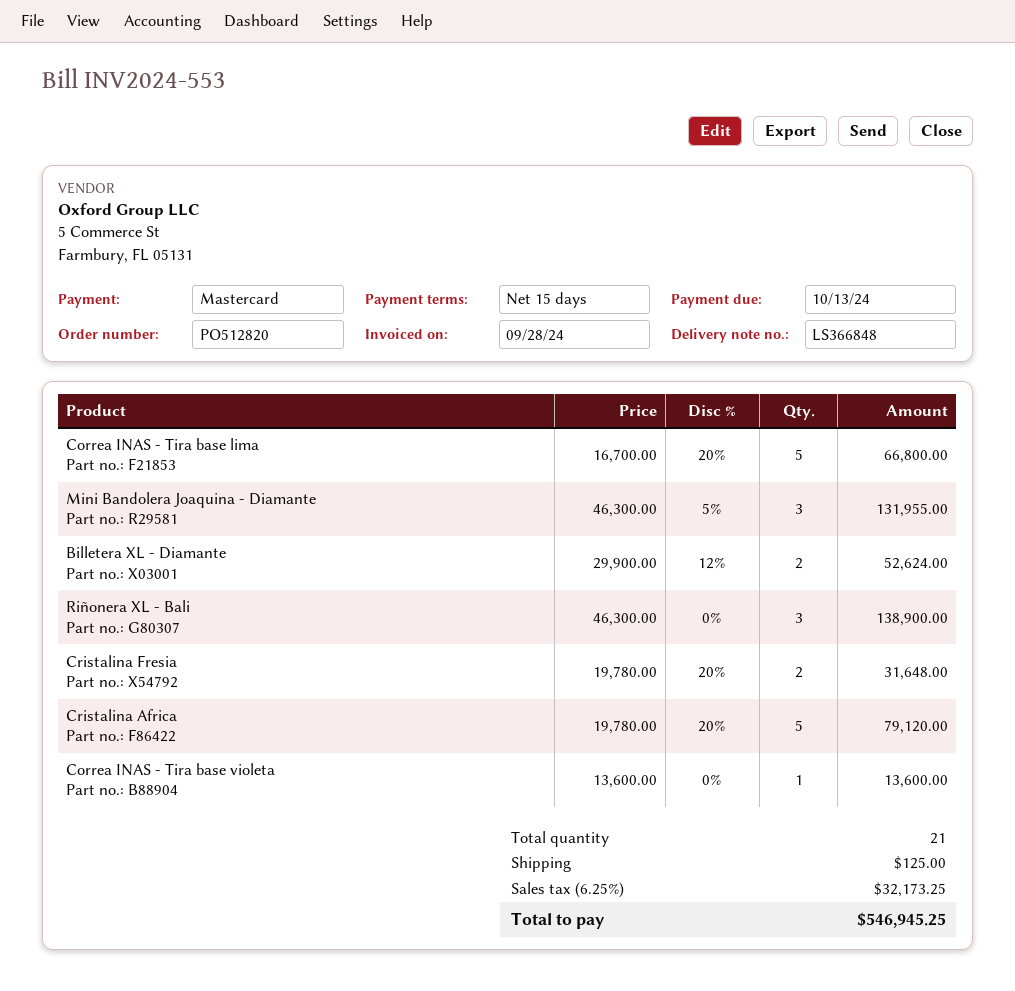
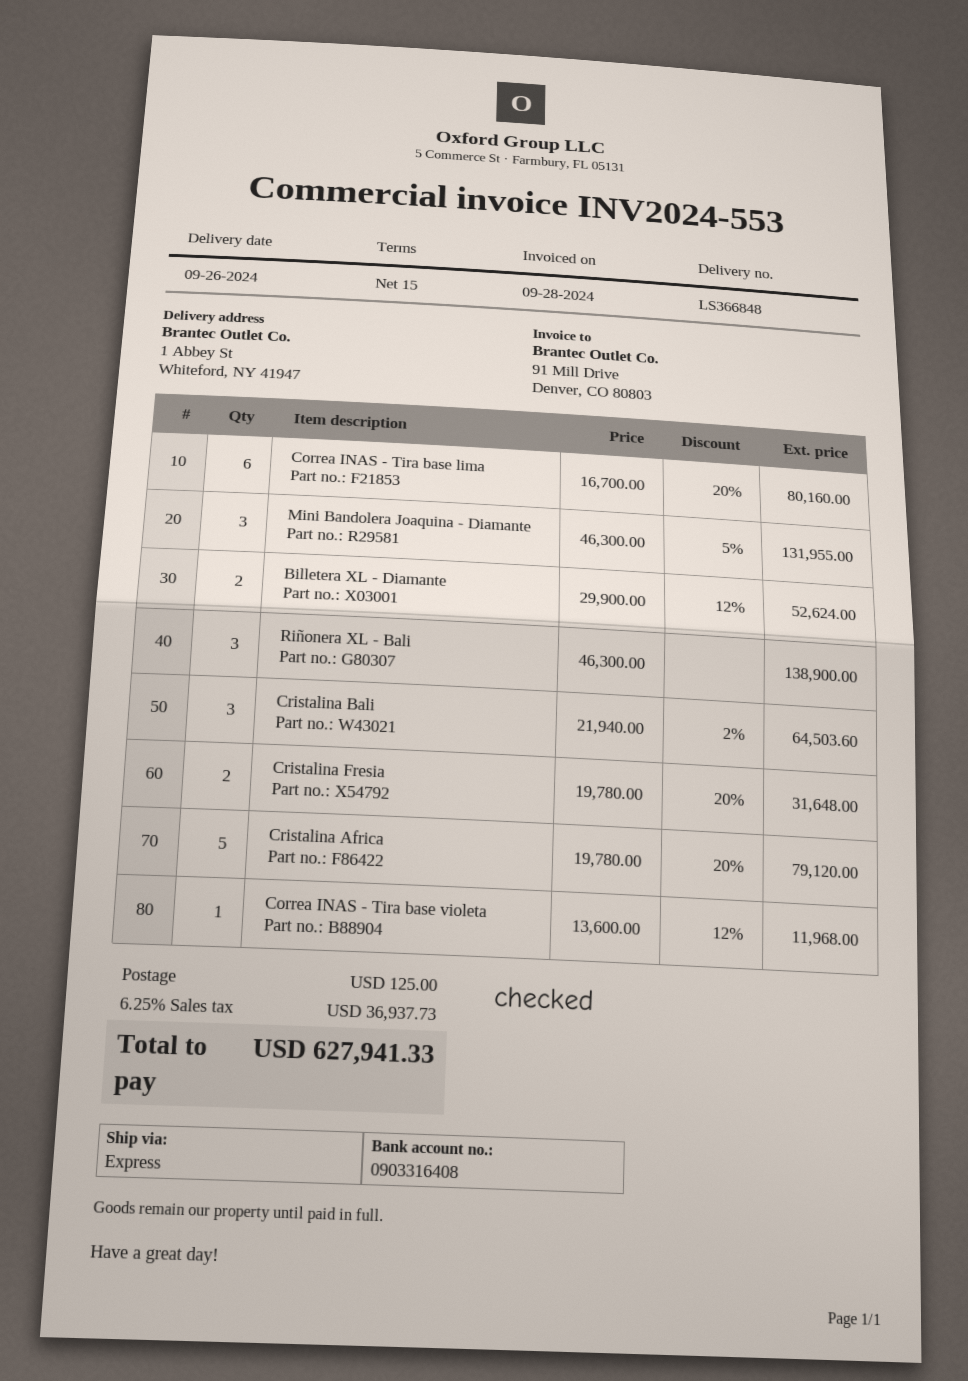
Correa INAS - Tira base lima: 5 x 16700.00 - 20% = 66800.00 -> 6 x 16700.00 - 20% = 80160.00
Correa INAS - Tira base violeta: 1 x 13600.00 = 13600.00 -> 1 x 13600.00 - 12% = 11968.00
Cristalina Bali: none -> 3 x 21940.00 - 2% = 64503.60
tax: 6.25% = 32173.25 -> 6.25% = 36937.73
total: 546945.25 -> 627941.33

